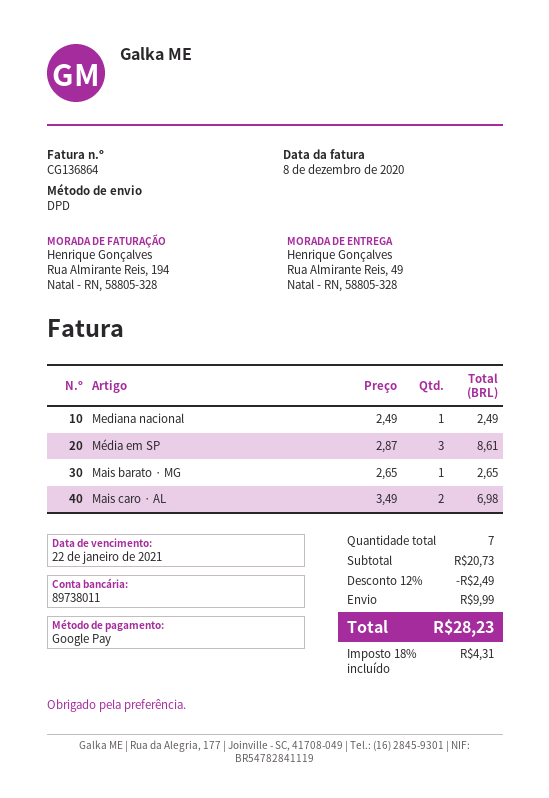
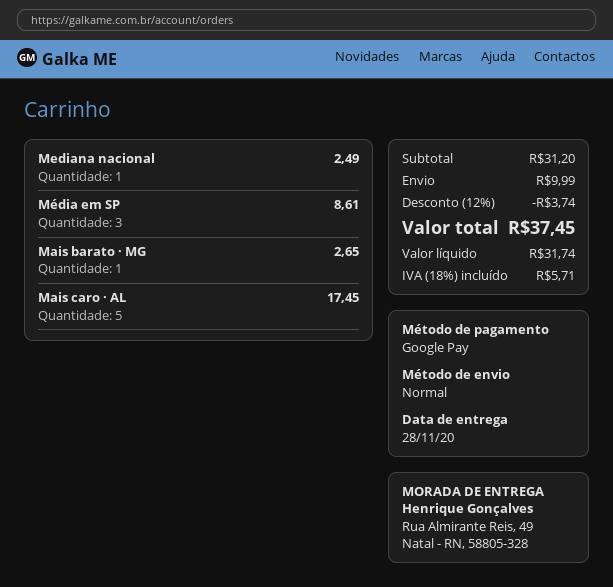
shipping method: DPD -> standard
Mais caro · AL: 2 for 6.98 -> 5 for 17.45
subtotal: 20.73 -> 31.20
discount: 12% = 2.49 -> 12% = 3.74
tax: 18% = 4.31 -> 18% = 5.71
total: 28.23 -> 37.45

